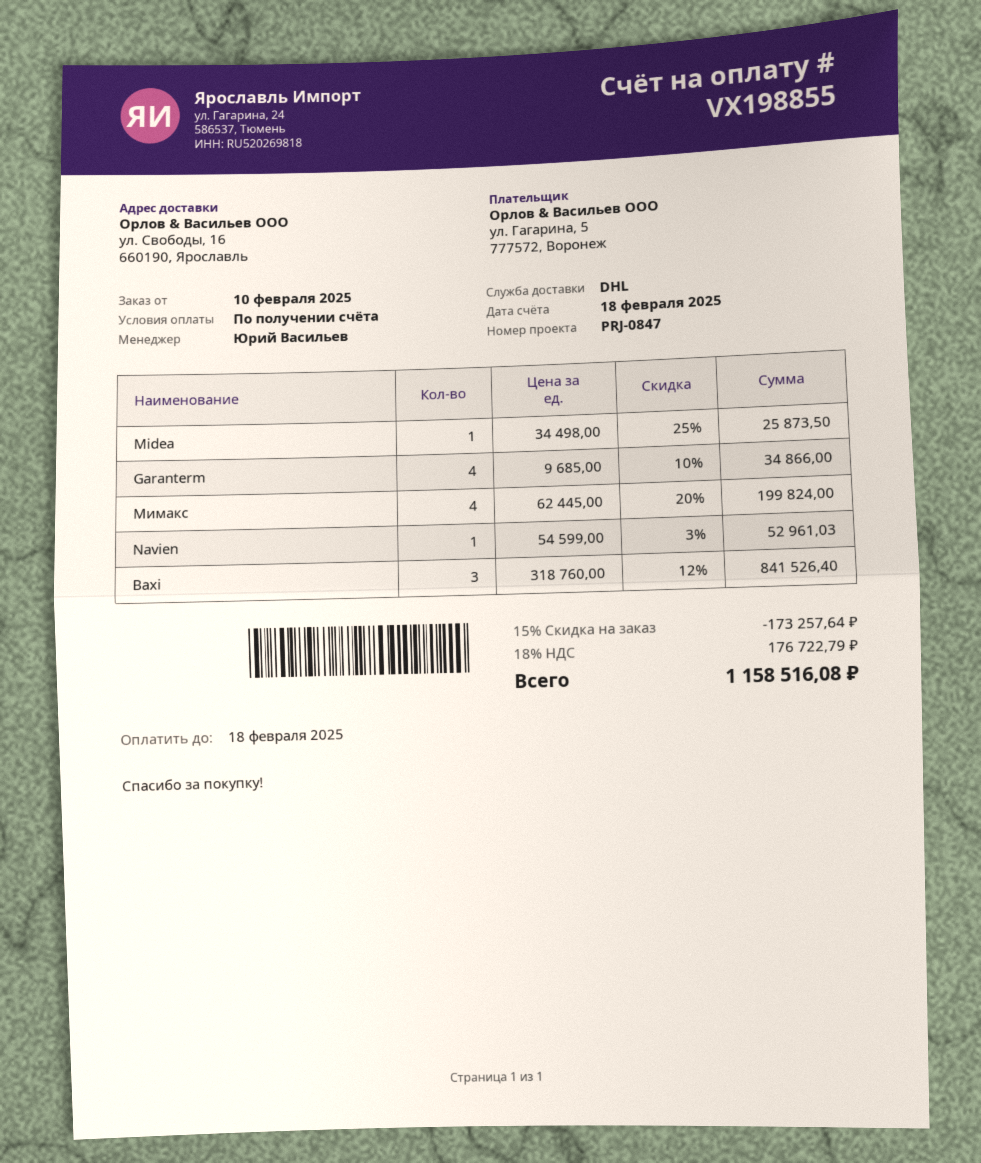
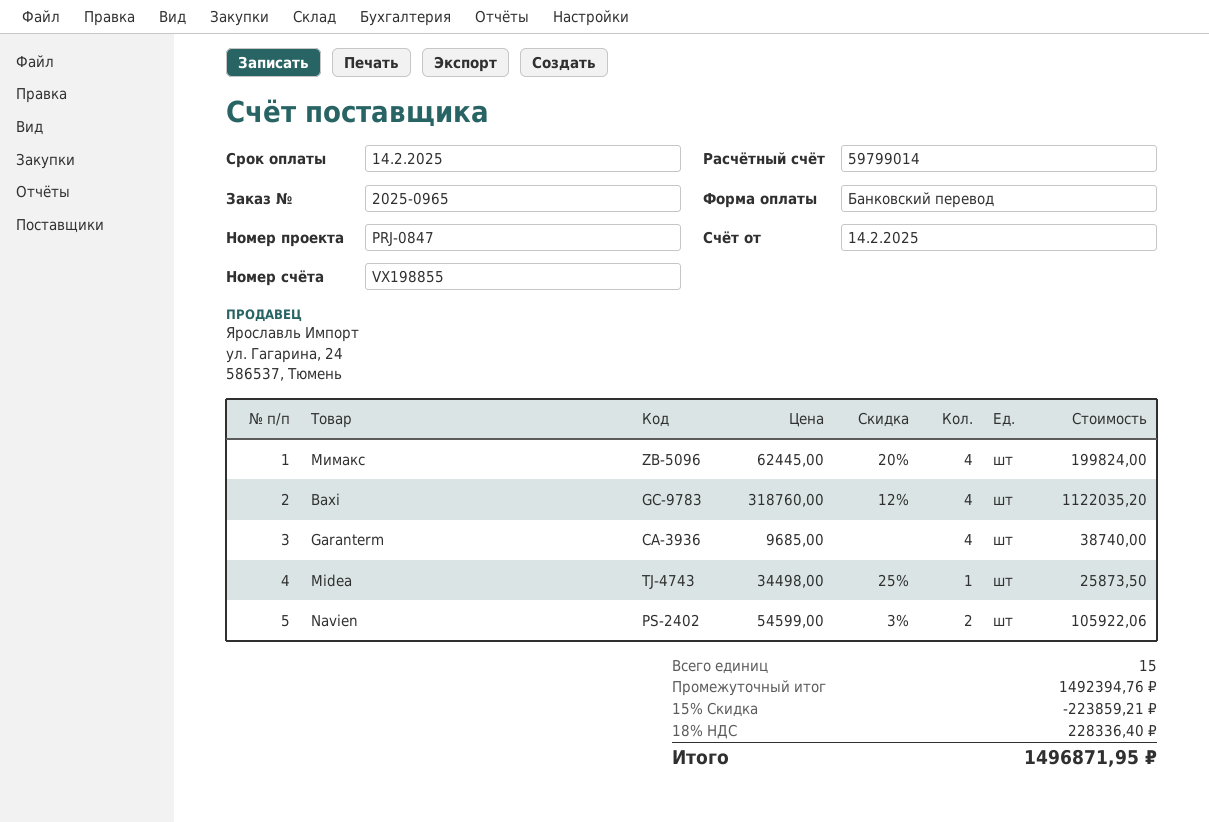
invoice date: 2025-02-18 -> 2025-02-14
due date: 2025-02-18 -> 2025-02-14
Garanterm: 4 x 9685.00 - 10% = 34866.00 -> 4 x 9685.00 = 38740.00
Navien: 1 x 54599.00 - 3% = 52961.03 -> 2 x 54599.00 - 3% = 105922.06
Baxi: 3 x 318760.00 - 12% = 841526.40 -> 4 x 318760.00 - 12% = 1122035.20
discount: 15% = 173257.64 -> 15% = 223859.21
tax: 18% = 176722.79 -> 18% = 228336.40
total: 1158516.08 -> 1496871.95

